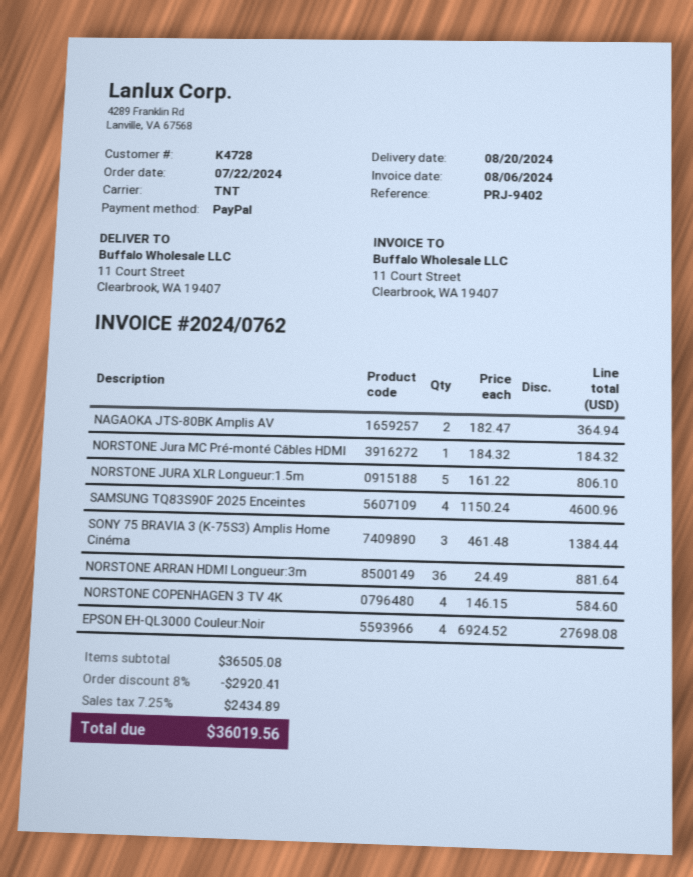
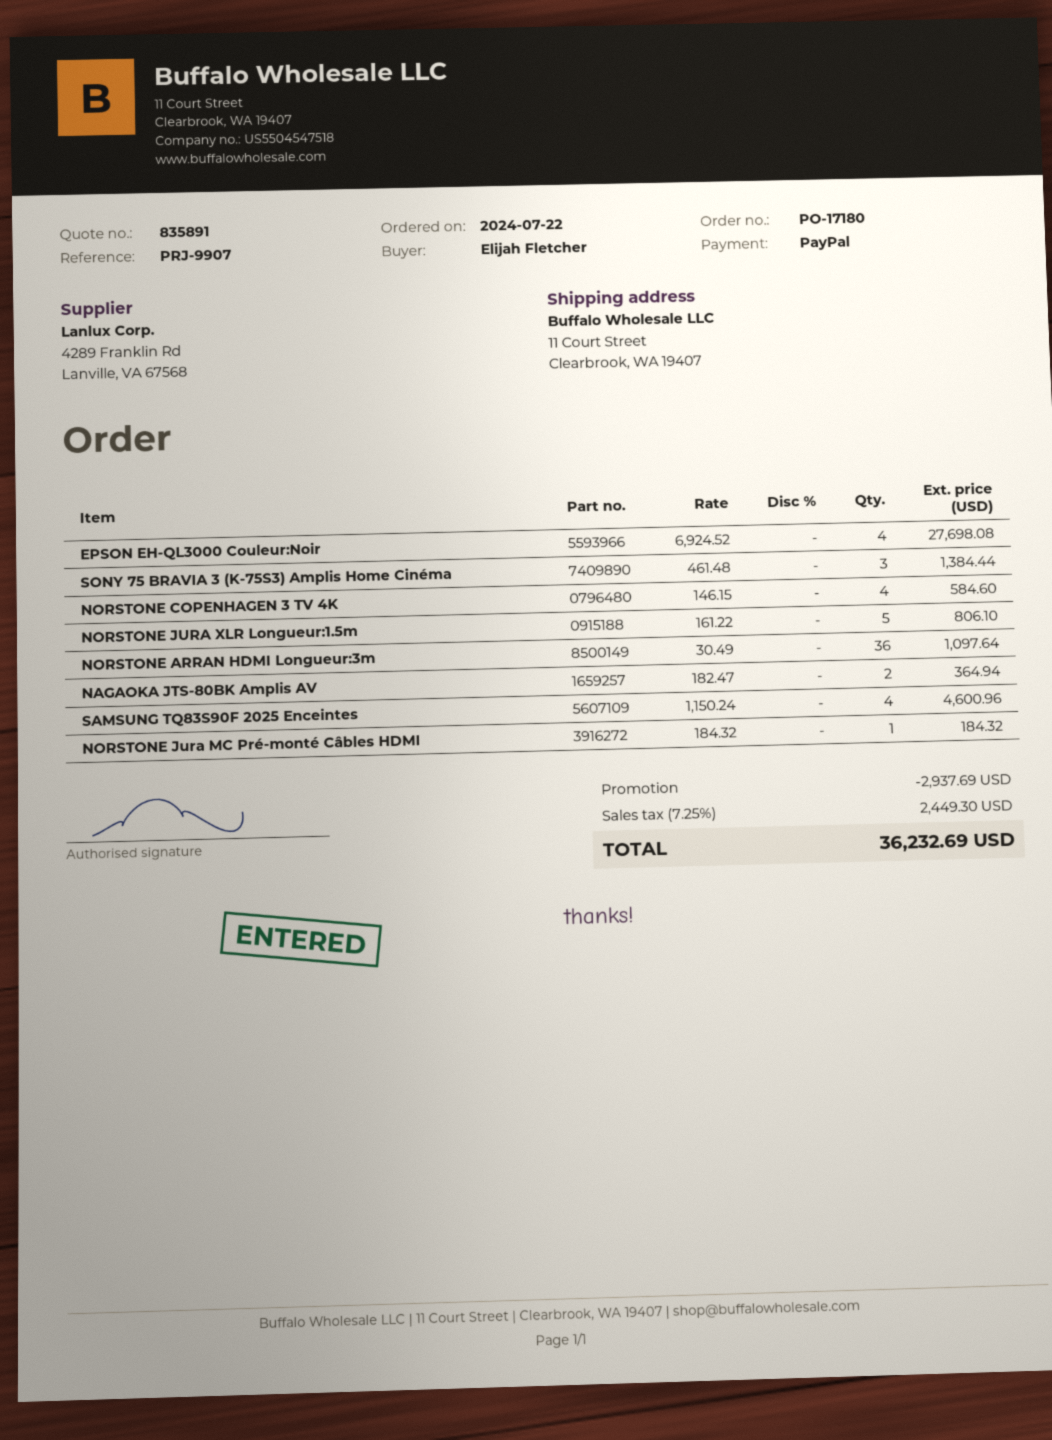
reference: PRJ-9402 -> PRJ-9907
NORSTONE ARRAN HDMI Longueur:3m: 36 x 24.49 = 881.64 -> 36 x 30.49 = 1097.64
discount: 2920.41 -> 2937.69
tax: 7.25% = 2434.89 -> 7.25% = 2449.30
total: 36019.56 -> 36232.69

